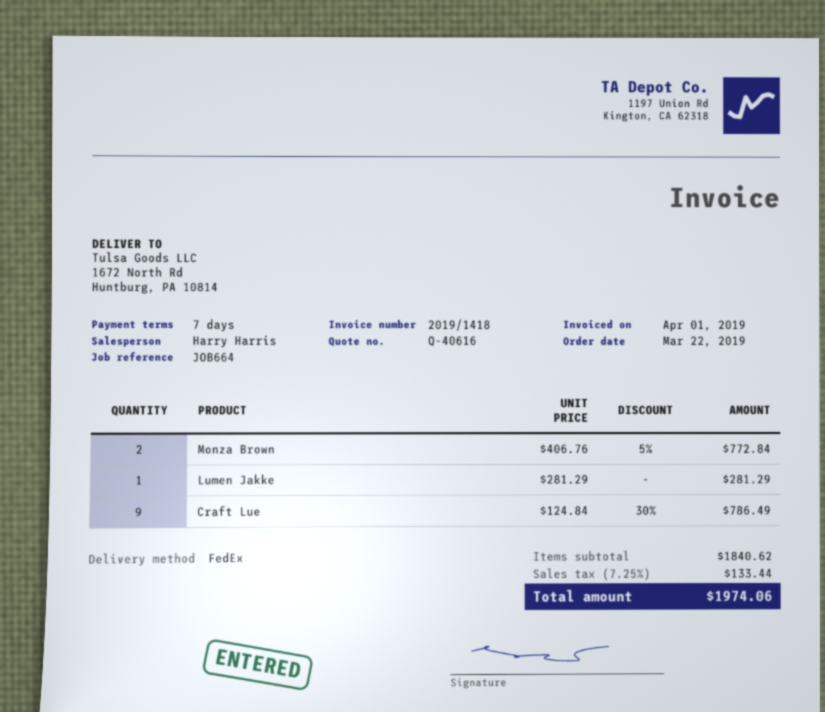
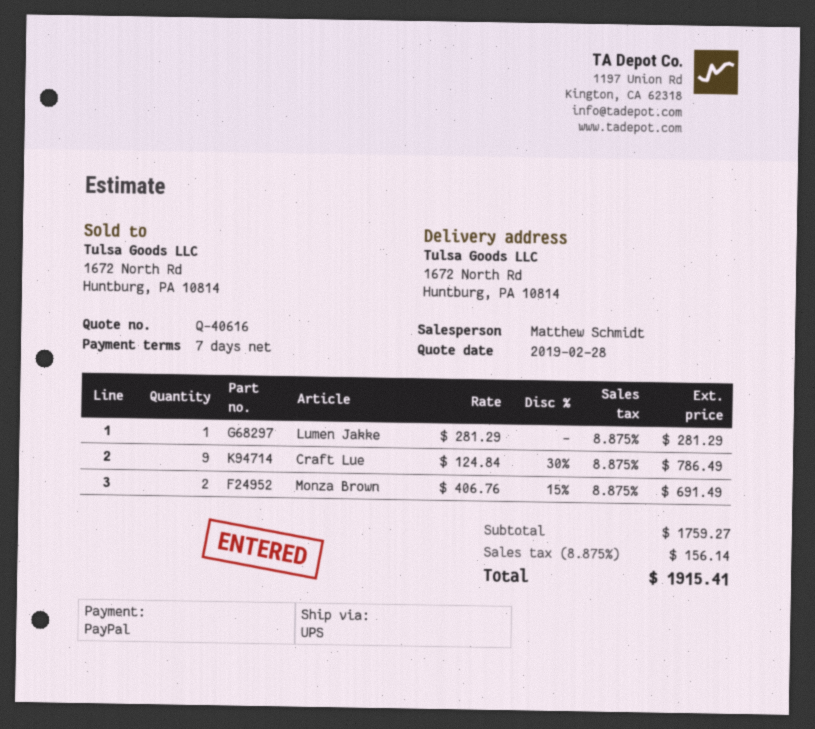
sales rep: Harry Harris -> Matthew Schmidt
shipping method: FedEx -> UPS
Monza Brown: 2 x 406.76 - 5% = 772.84 -> 2 x 406.76 - 15% = 691.49
subtotal: 1840.62 -> 1759.27
tax: 7.25% = 133.44 -> 8.875% = 156.14
total: 1974.06 -> 1915.41

